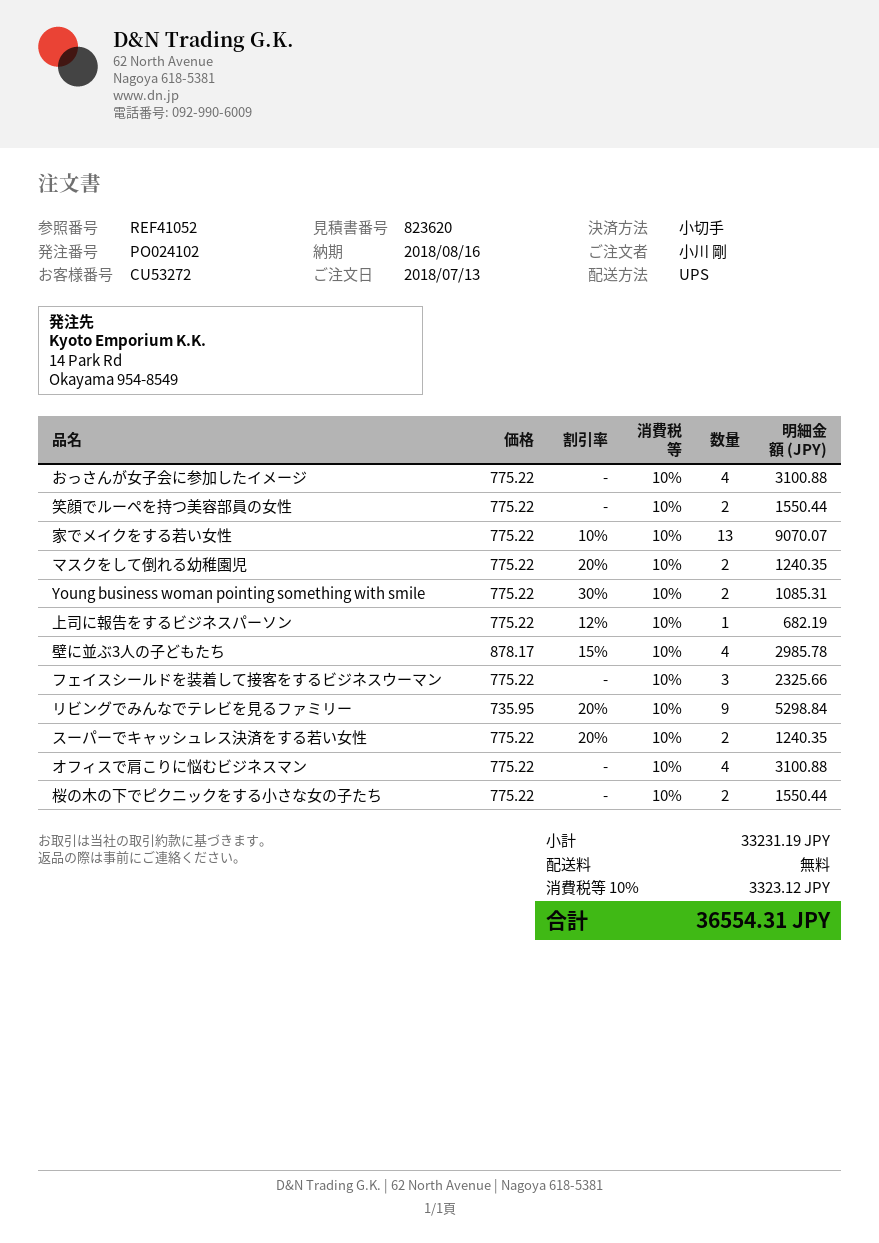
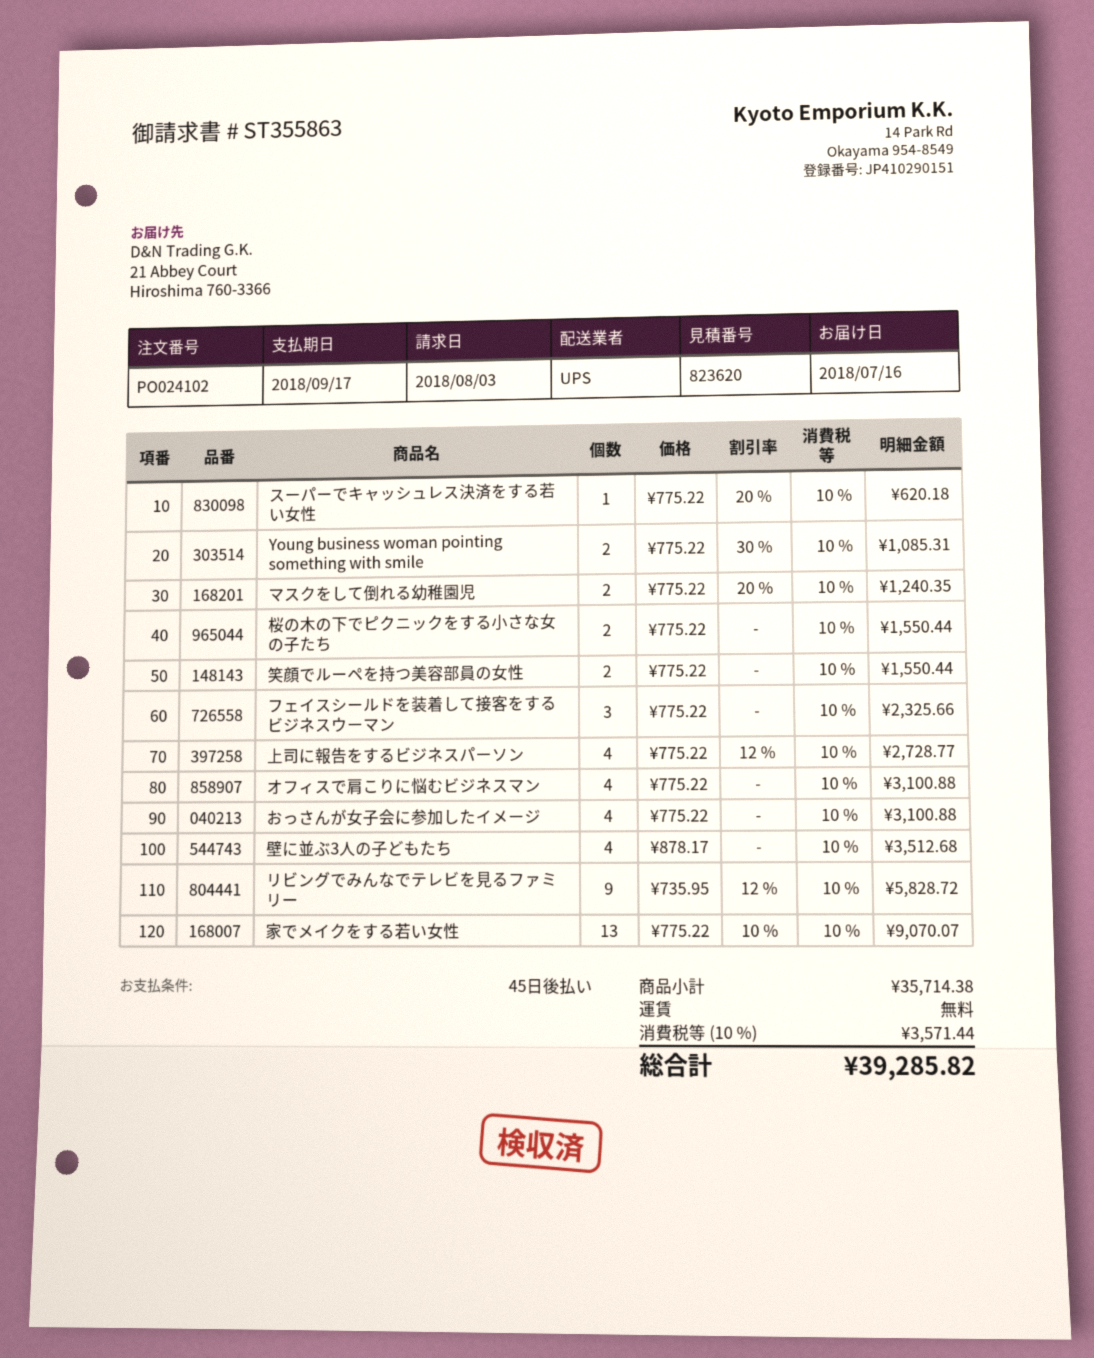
delivery date: 2018-08-16 -> 2018-07-16
上司に報告をするビジネスパーソン: 1 x 775.22 - 12% = 682.19 -> 4 x 775.22 - 12% = 2728.77
壁に並ぶ3人の子どもたち: 4 x 878.17 - 15% = 2985.78 -> 4 x 878.17 = 3512.68
リビングでみんなでテレビを見るファミリー: 9 x 735.95 - 20% = 5298.84 -> 9 x 735.95 - 12% = 5828.72
スーパーでキャッシュレス決済をする若い女性: 2 x 775.22 - 20% = 1240.35 -> 1 x 775.22 - 20% = 620.18
subtotal: 33231.19 -> 35714.38
tax: 10% = 3323.12 -> 10% = 3571.44
total: 36554.31 -> 39285.82

